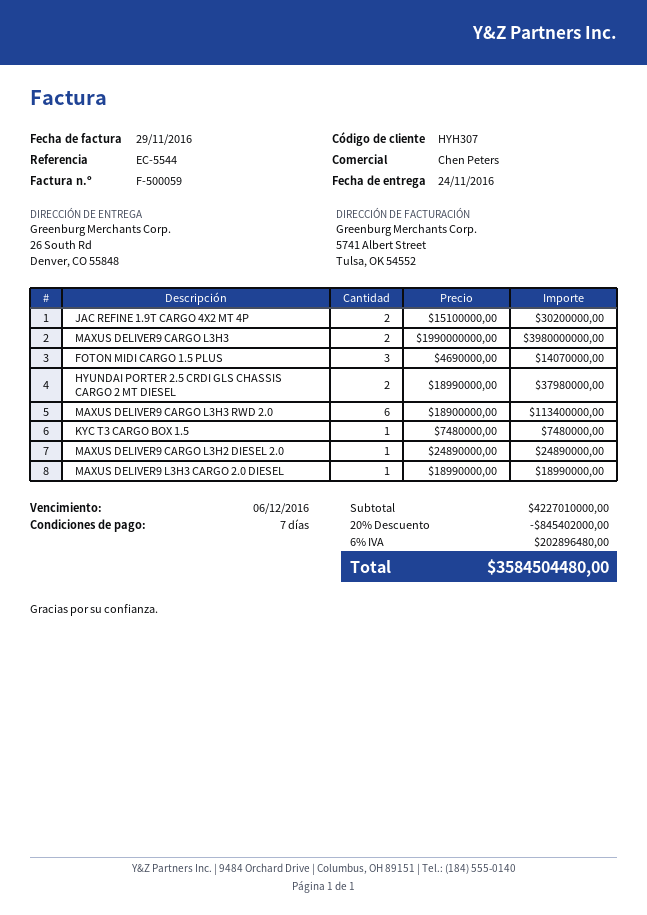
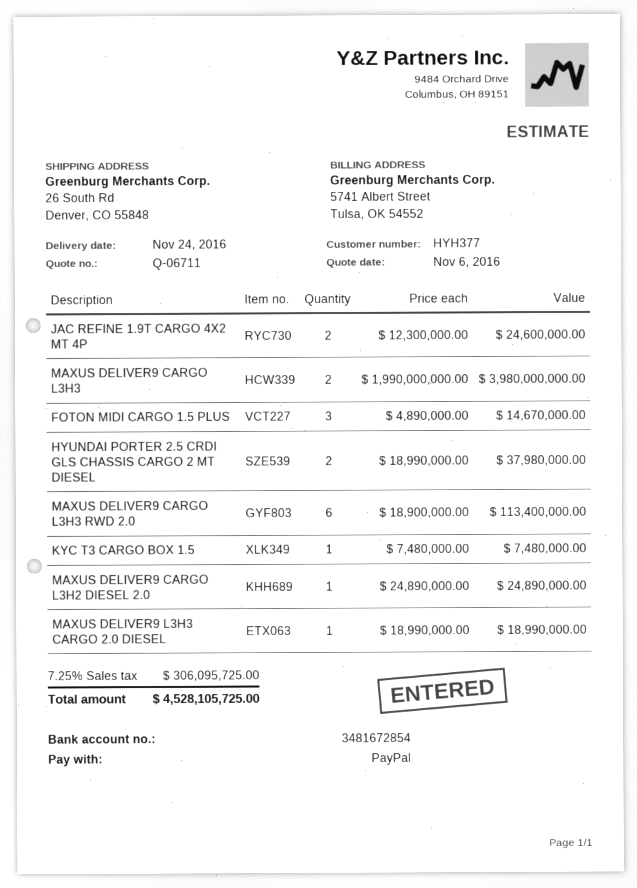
customer number: HYH307 -> HYH377
JAC REFINE 1.9T CARGO 4X2 MT 4P: 2 x 15100000.00 = 30200000.00 -> 2 x 12300000.00 = 24600000.00
FOTON MIDI CARGO 1.5 PLUS: 3 x 4690000.00 = 14070000.00 -> 3 x 4890000.00 = 14670000.00
discount: 20% = 845402000.00 -> none
tax: 6% = 202896480.00 -> 7.25% = 306095725.00
total: 3584504480.00 -> 4528105725.00

